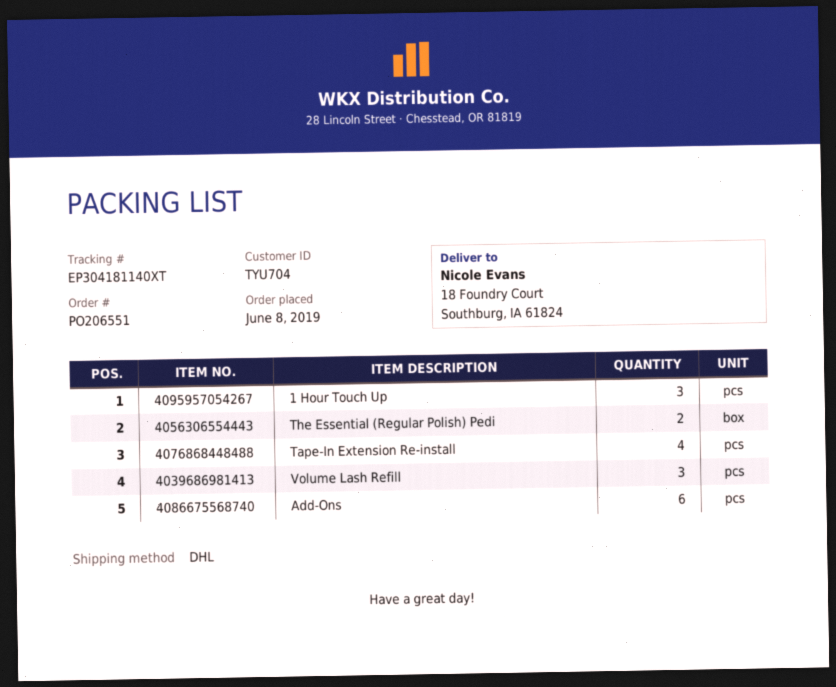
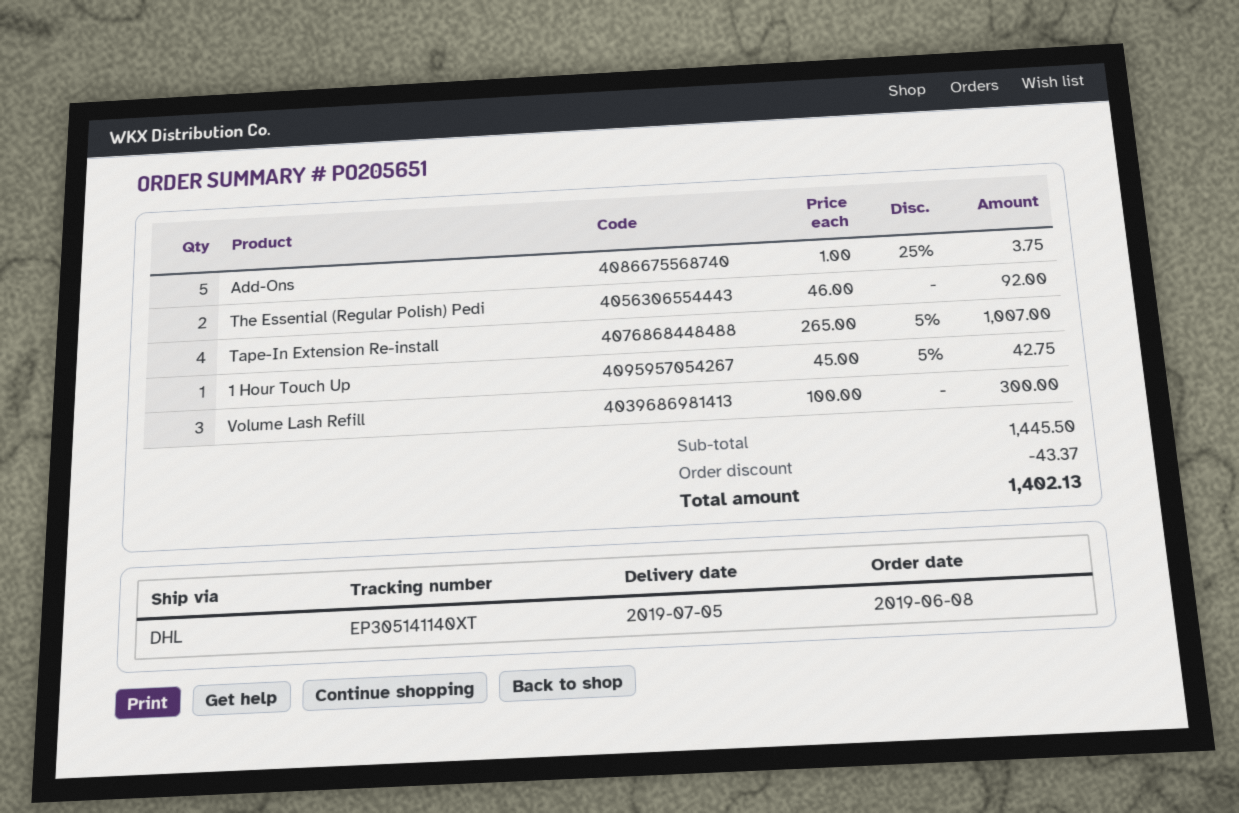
order number: PO206551 -> PO205651
tracking number: EP304181140XT -> EP305141140XT
1 Hour Touch Up: 3 -> 1
Add-Ons: 6 -> 5

